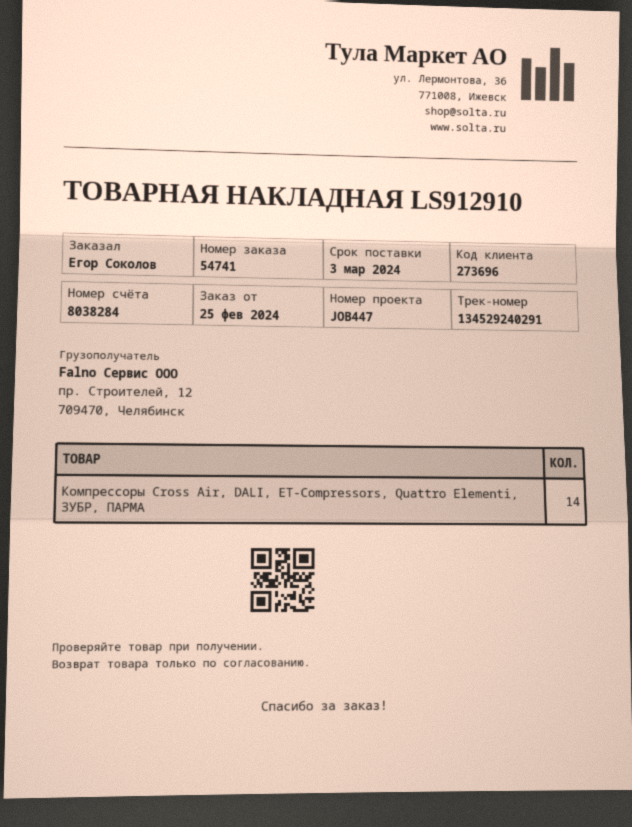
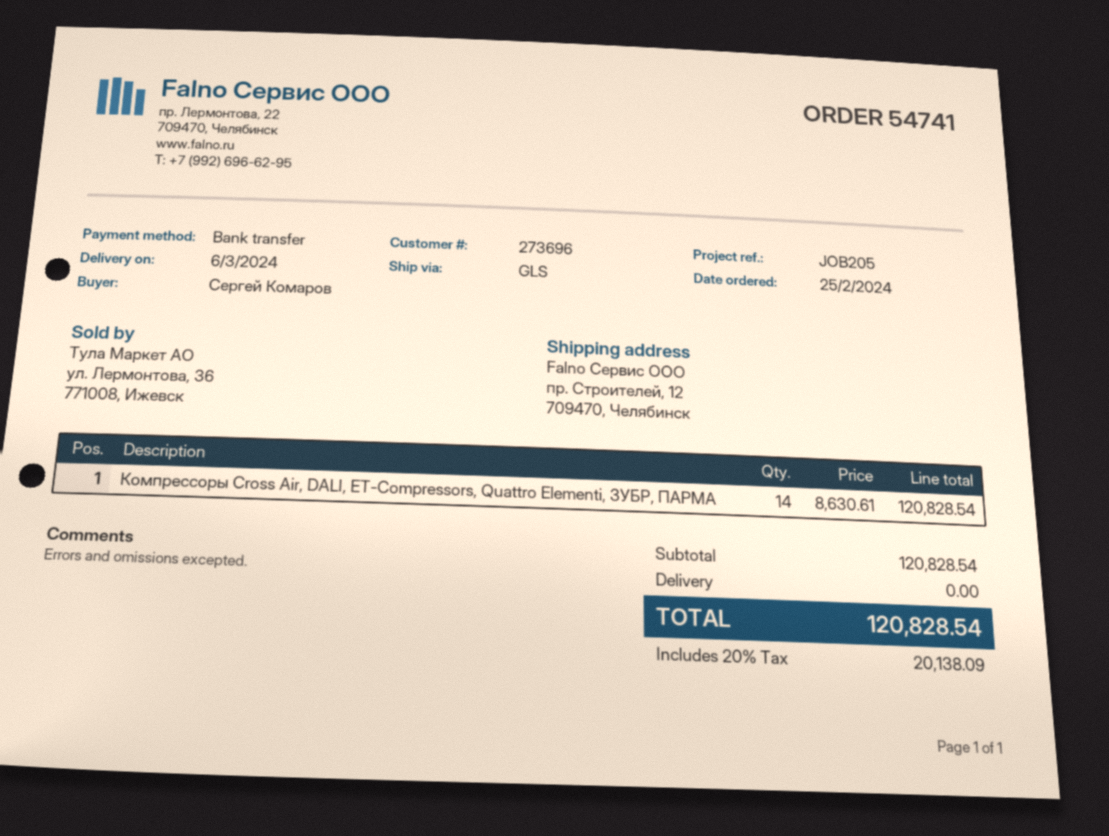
delivery date: 2024-03-03 -> 2024-03-06
reference: JOB447 -> JOB205
ordered by: Егор Соколов -> Сергей Комаров

